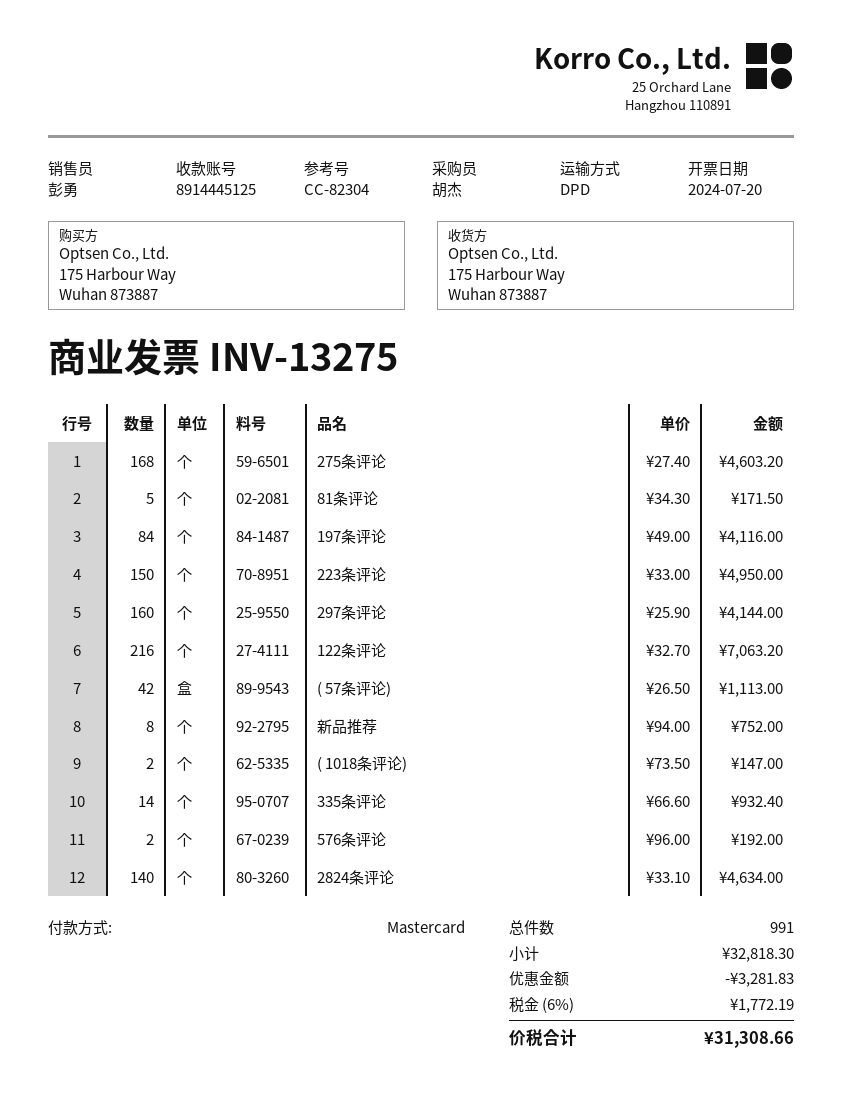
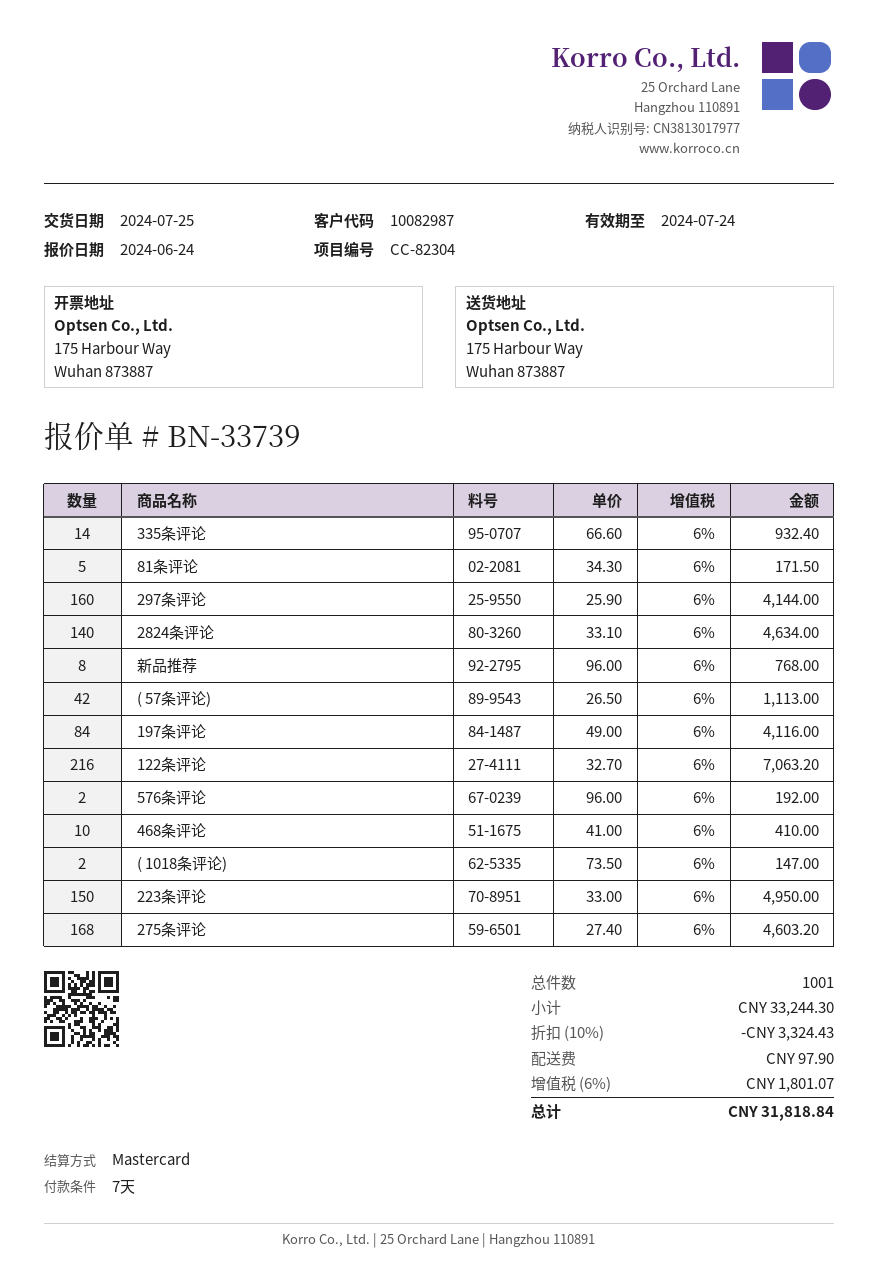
新品推荐: 8 x 94.00 = 752.00 -> 8 x 96.00 = 768.00
468条评论: none -> 10 x 41.00 = 410.00
total quantity: 991 -> 1001
subtotal: 32818.30 -> 33244.30
discount: 3281.83 -> 3324.43
shipping: none -> 97.90
tax: 6% = 1772.19 -> 6% = 1801.07
total: 31308.66 -> 31818.84

